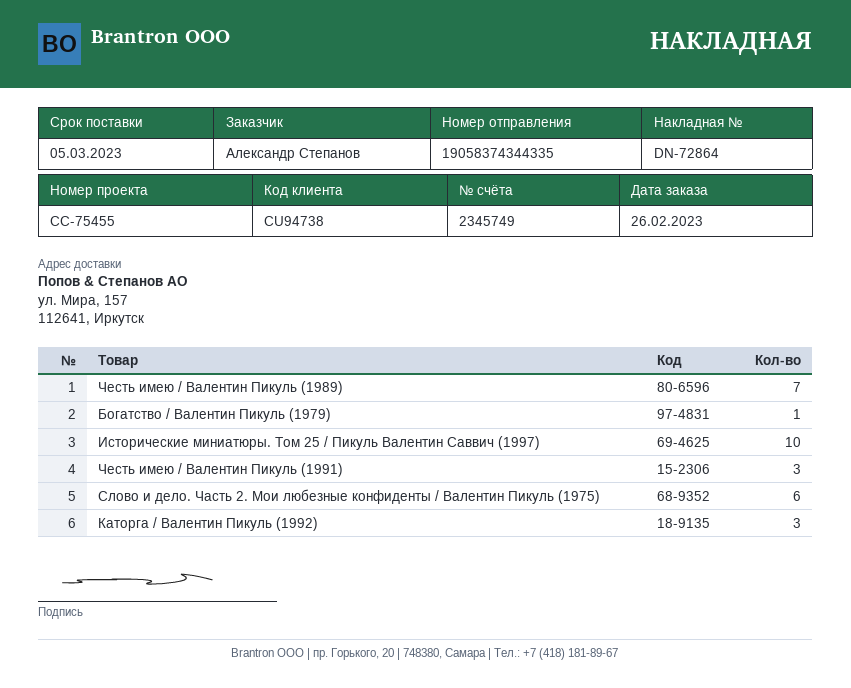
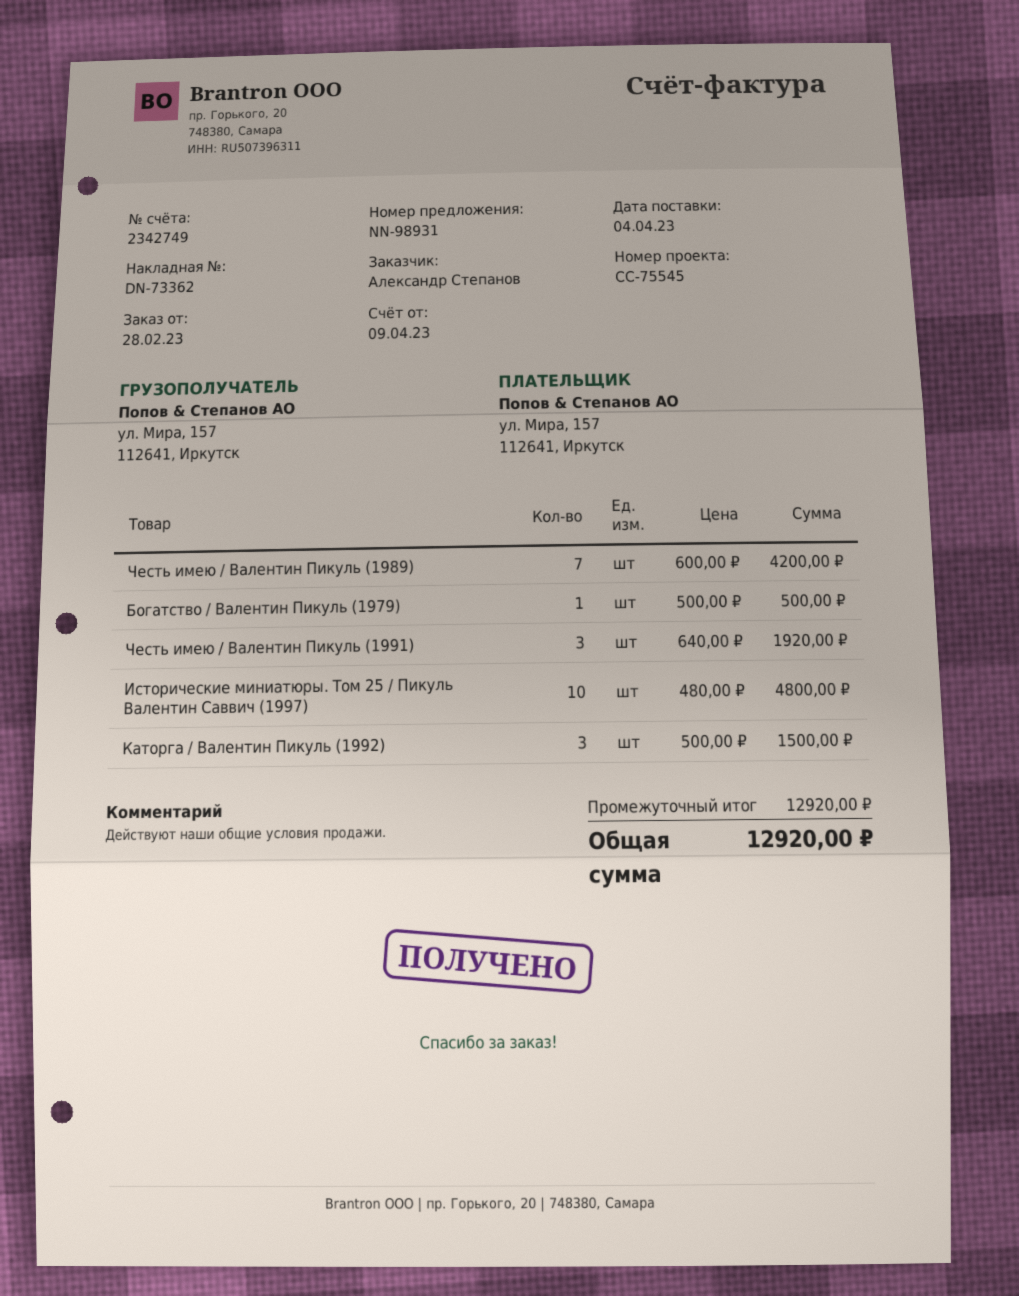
order date: 2023-02-26 -> 2023-02-28
delivery note number: DN-72864 -> DN-73362
delivery date: 2023-03-05 -> 2023-04-04
invoice number: 2345749 -> 2342749
reference: CC-75455 -> CC-75545
Слово и дело. Часть 2. Мои любезные конфиденты / Валентин Пикуль (1975): 6 -> none

